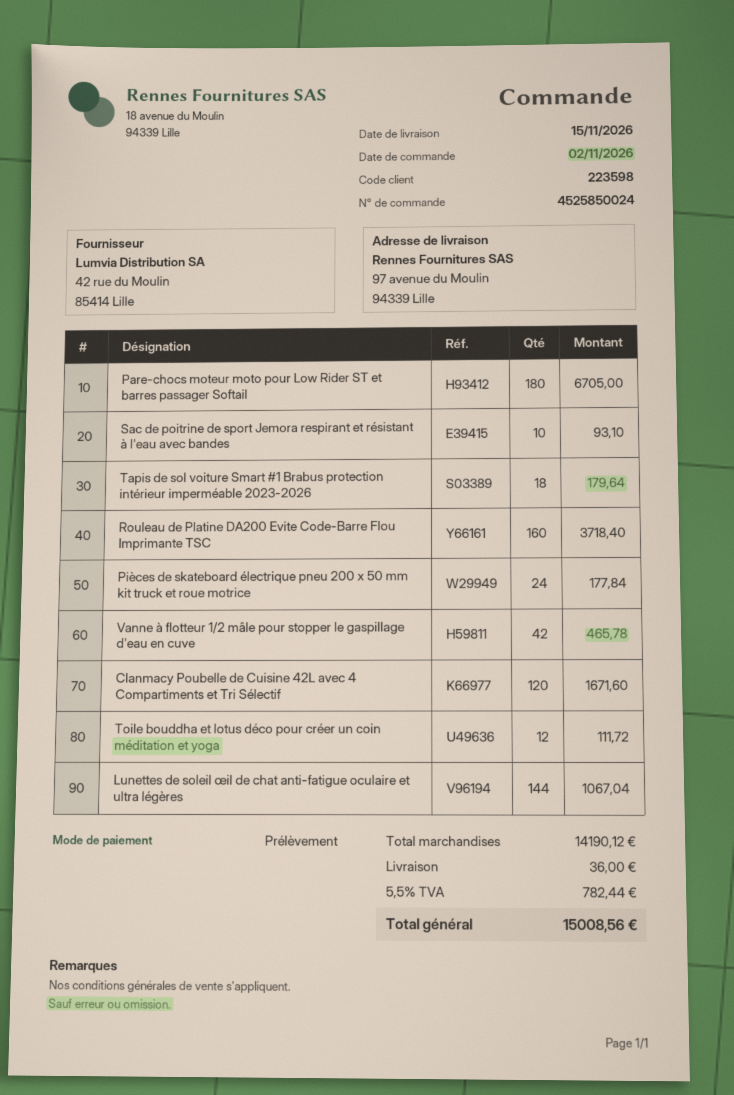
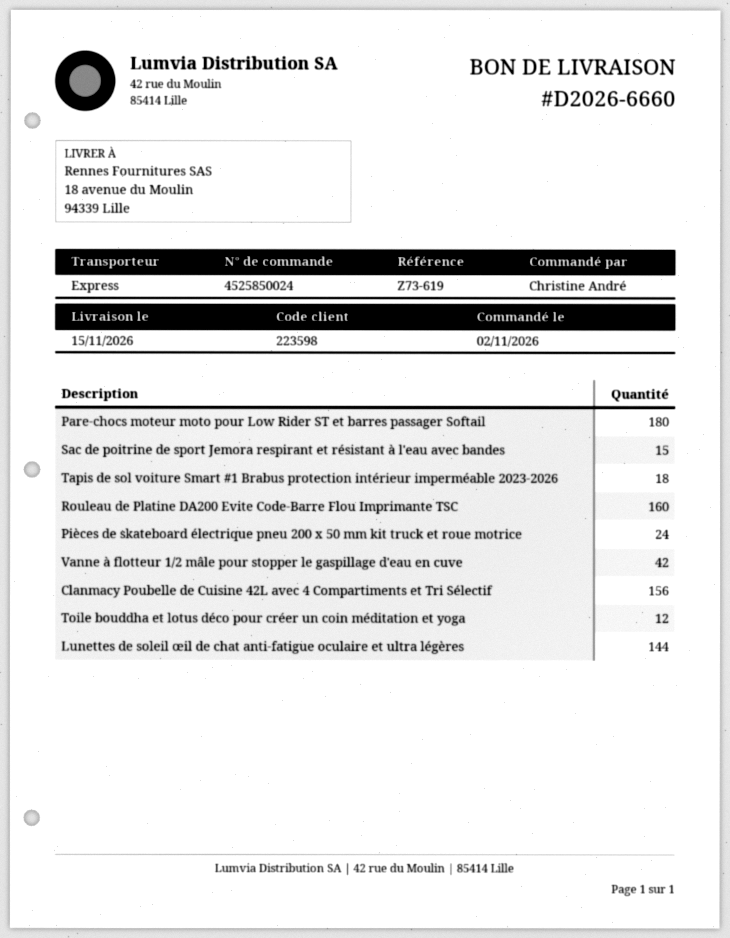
ship to: 97 avenue du Moulin, 94339 Lille -> 18 avenue du Moulin, 94339 Lille
Sac de poitrine de sport Jemora respirant et résistant à l'eau avec bandes: 10 -> 15
Clanmacy Poubelle de Cuisine 42L avec 4 Compartiments et Tri Sélectif: 120 -> 156

